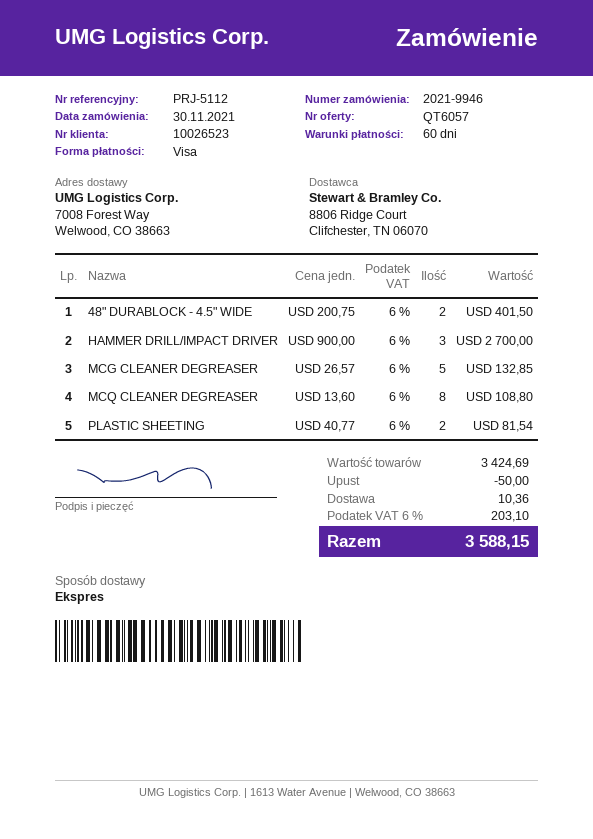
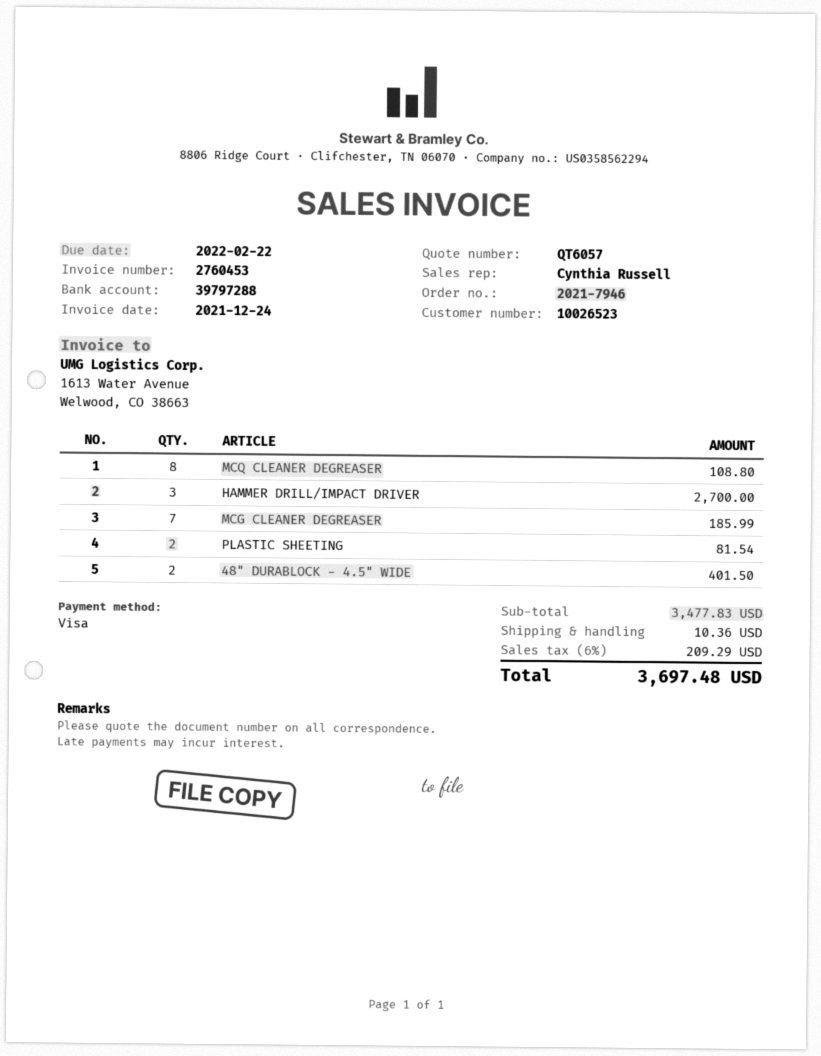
order number: 2021-9946 -> 2021-7946
MCG CLEANER DEGREASER: 5 for 132.85 -> 7 for 185.99
subtotal: 3424.69 -> 3477.83
discount: 50.00 -> none
tax: 6% = 203.10 -> 6% = 209.29
total: 3588.15 -> 3697.48

